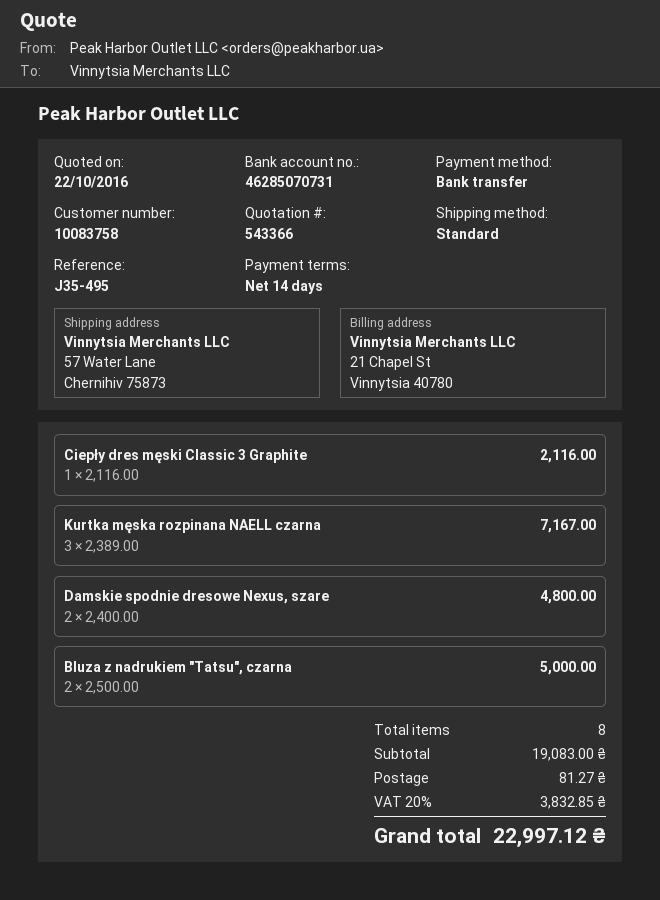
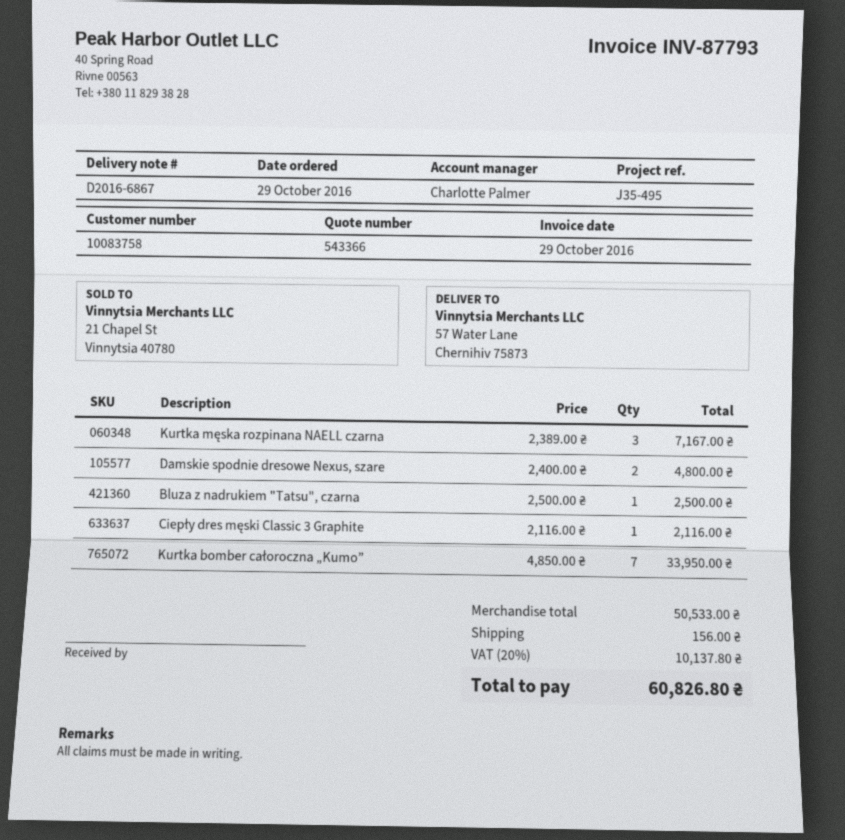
Bluza z nadrukiem "Tatsu", czarna: 2 x 2500.00 = 5000.00 -> 1 x 2500.00 = 2500.00
Kurtka bomber całoroczna „Kumo”: none -> 7 x 4850.00 = 33950.00
subtotal: 19083.00 -> 50533.00
shipping: 81.27 -> 156.00
tax: 20% = 3832.85 -> 20% = 10137.80
total: 22997.12 -> 60826.80

